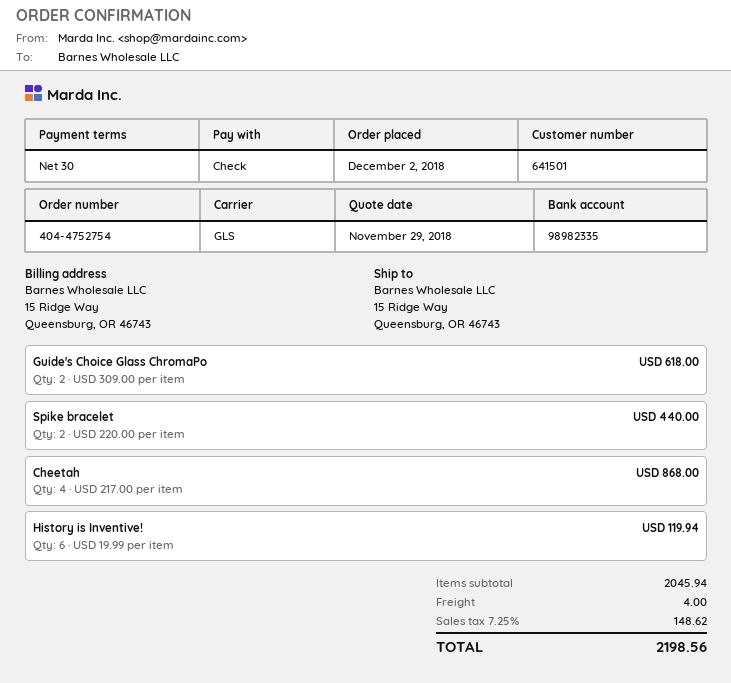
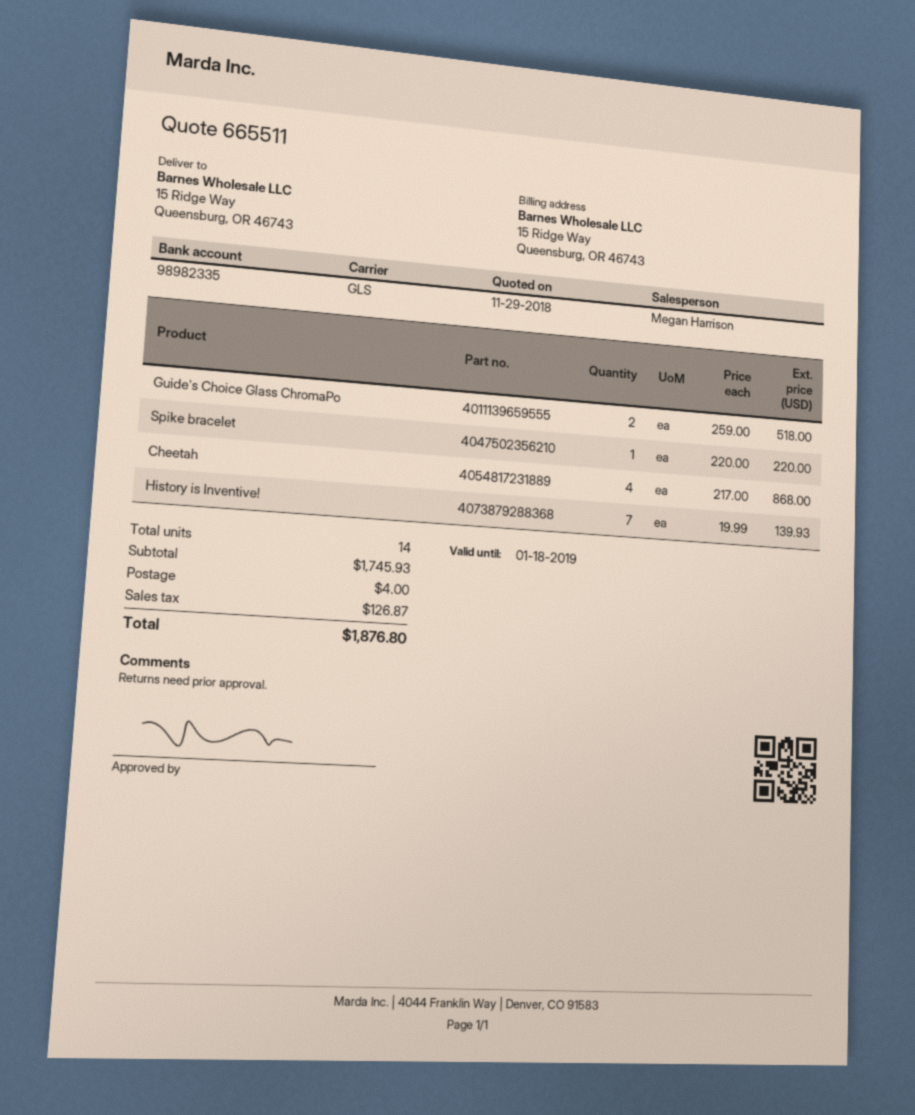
Guide's Choice Glass ChromaPo: 2 x 309.00 = 618.00 -> 2 x 259.00 = 518.00
Spike bracelet: 2 x 220.00 = 440.00 -> 1 x 220.00 = 220.00
History is Inventive!: 6 x 19.99 = 119.94 -> 7 x 19.99 = 139.93
subtotal: 2045.94 -> 1745.93
tax: 148.62 -> 126.87
total: 2198.56 -> 1876.80

